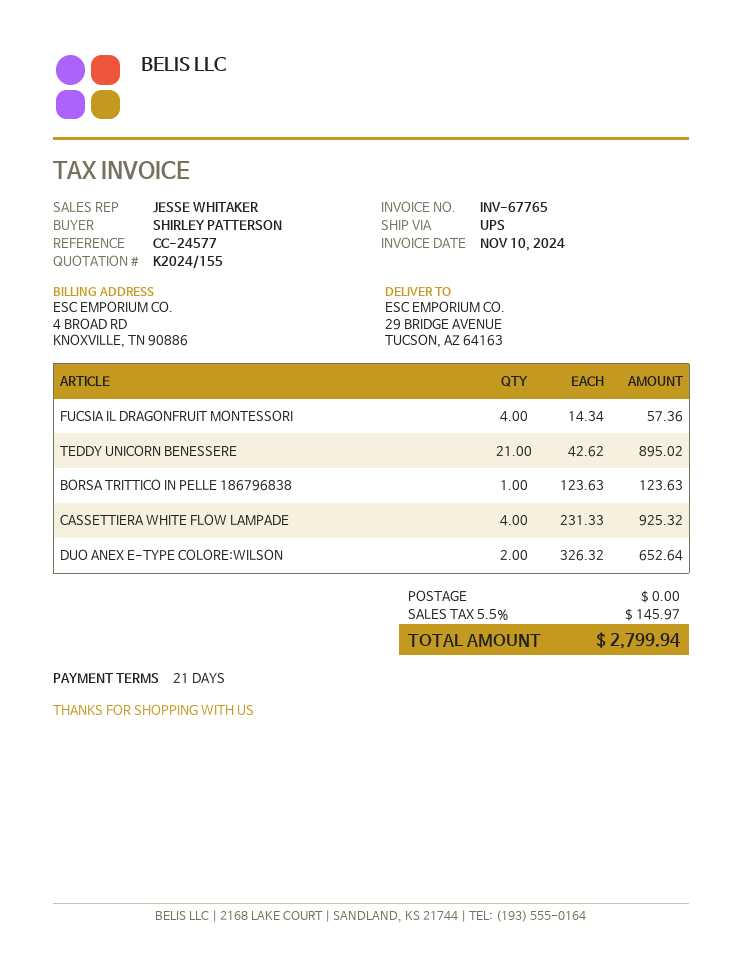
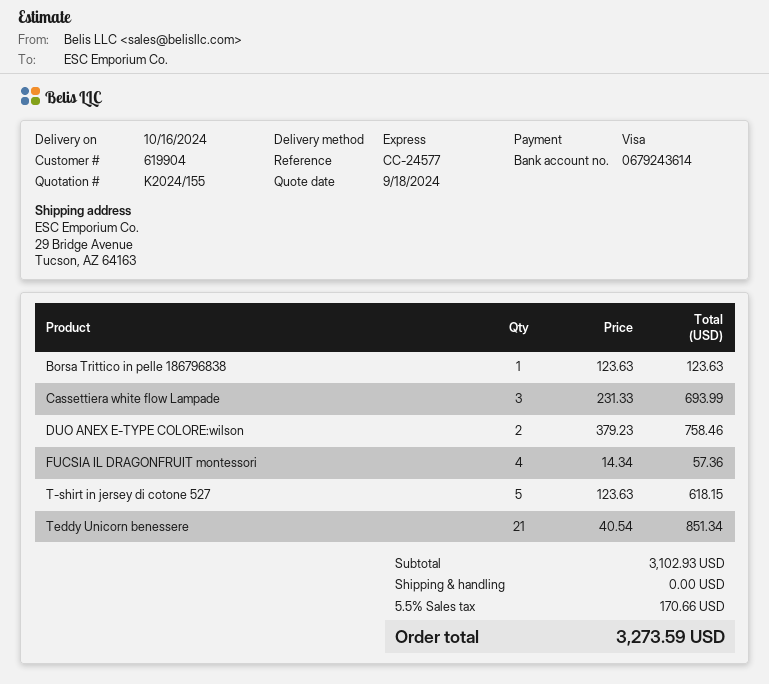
shipping method: UPS -> express
TEDDY UNICORN BENESSERE: 21 x 42.62 = 895.02 -> 21 x 40.54 = 851.34
CASSETTIERA WHITE FLOW LAMPADE: 4 x 231.33 = 925.32 -> 3 x 231.33 = 693.99
DUO ANEX E-TYPE COLORE:WILSON: 2 x 326.32 = 652.64 -> 2 x 379.23 = 758.46
T-shirt in jersey di cotone 527: none -> 5 x 123.63 = 618.15
tax: 5.5% = 145.97 -> 5.5% = 170.66
total: 2799.94 -> 3273.59

